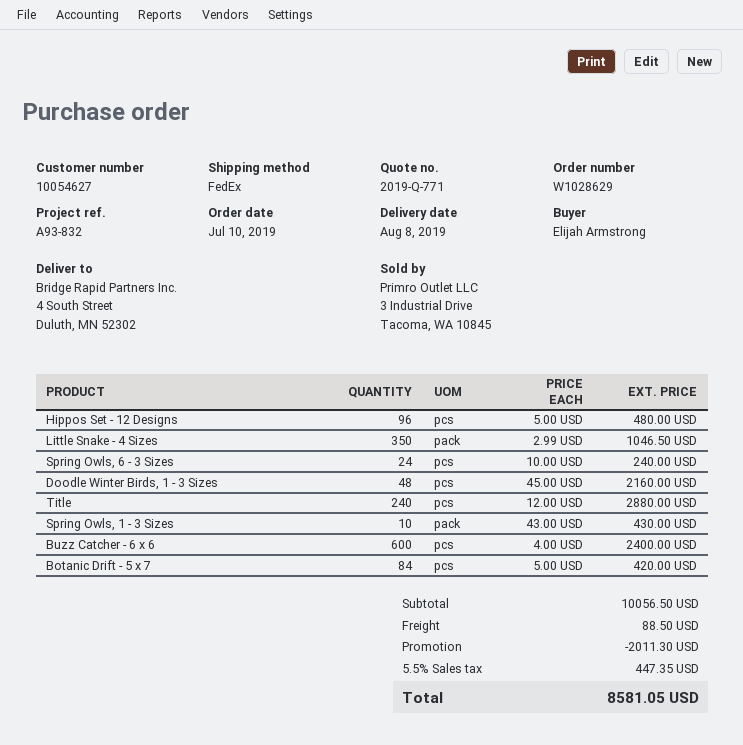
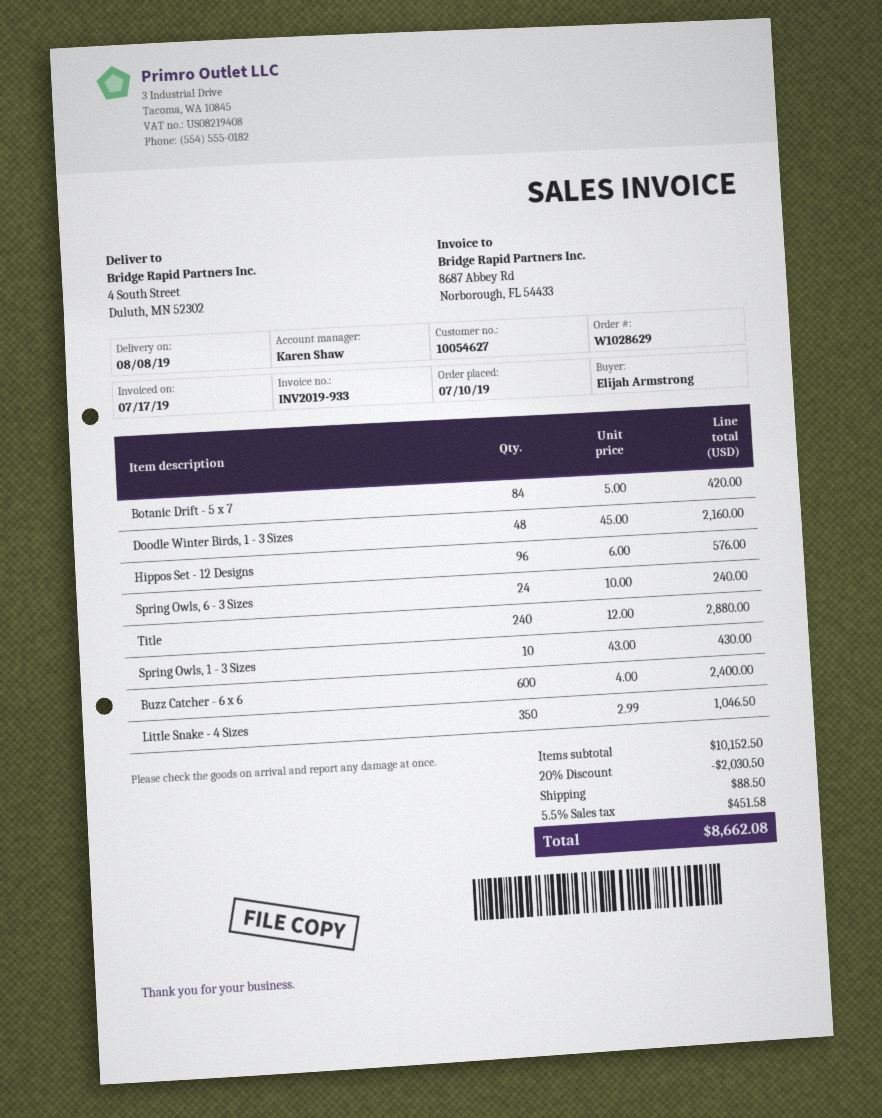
Hippos Set - 12 Designs: 96 x 5.00 = 480.00 -> 96 x 6.00 = 576.00
subtotal: 10056.50 -> 10152.50
discount: 2011.30 -> 2030.50
tax: 5.5% = 447.35 -> 5.5% = 451.58
total: 8581.05 -> 8662.08

